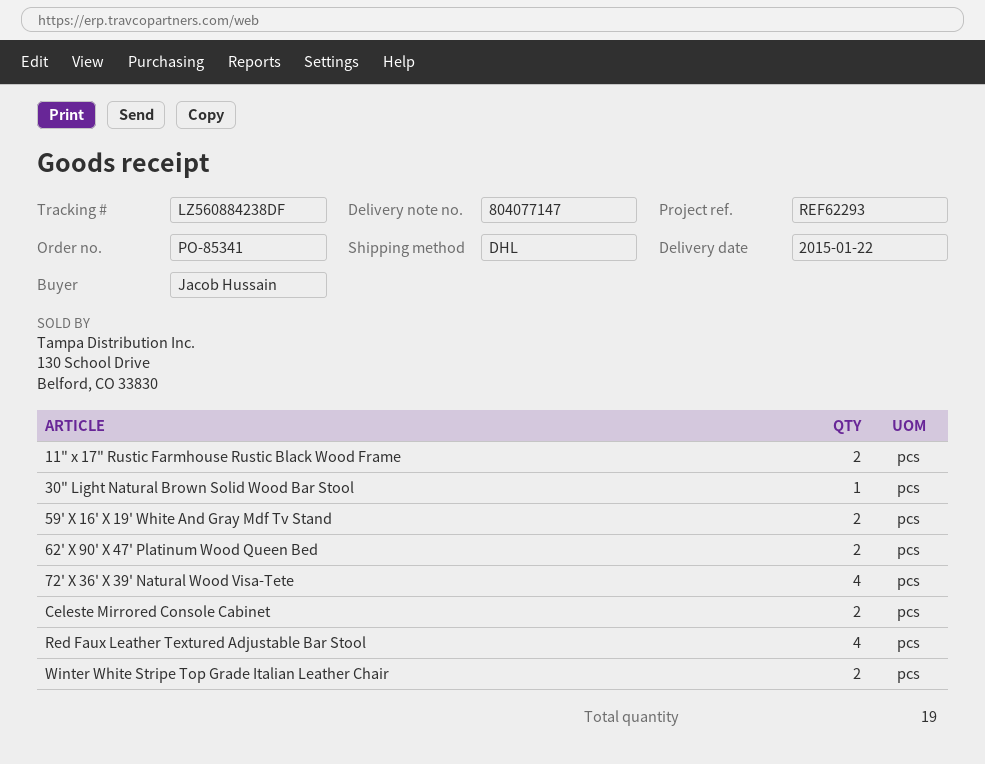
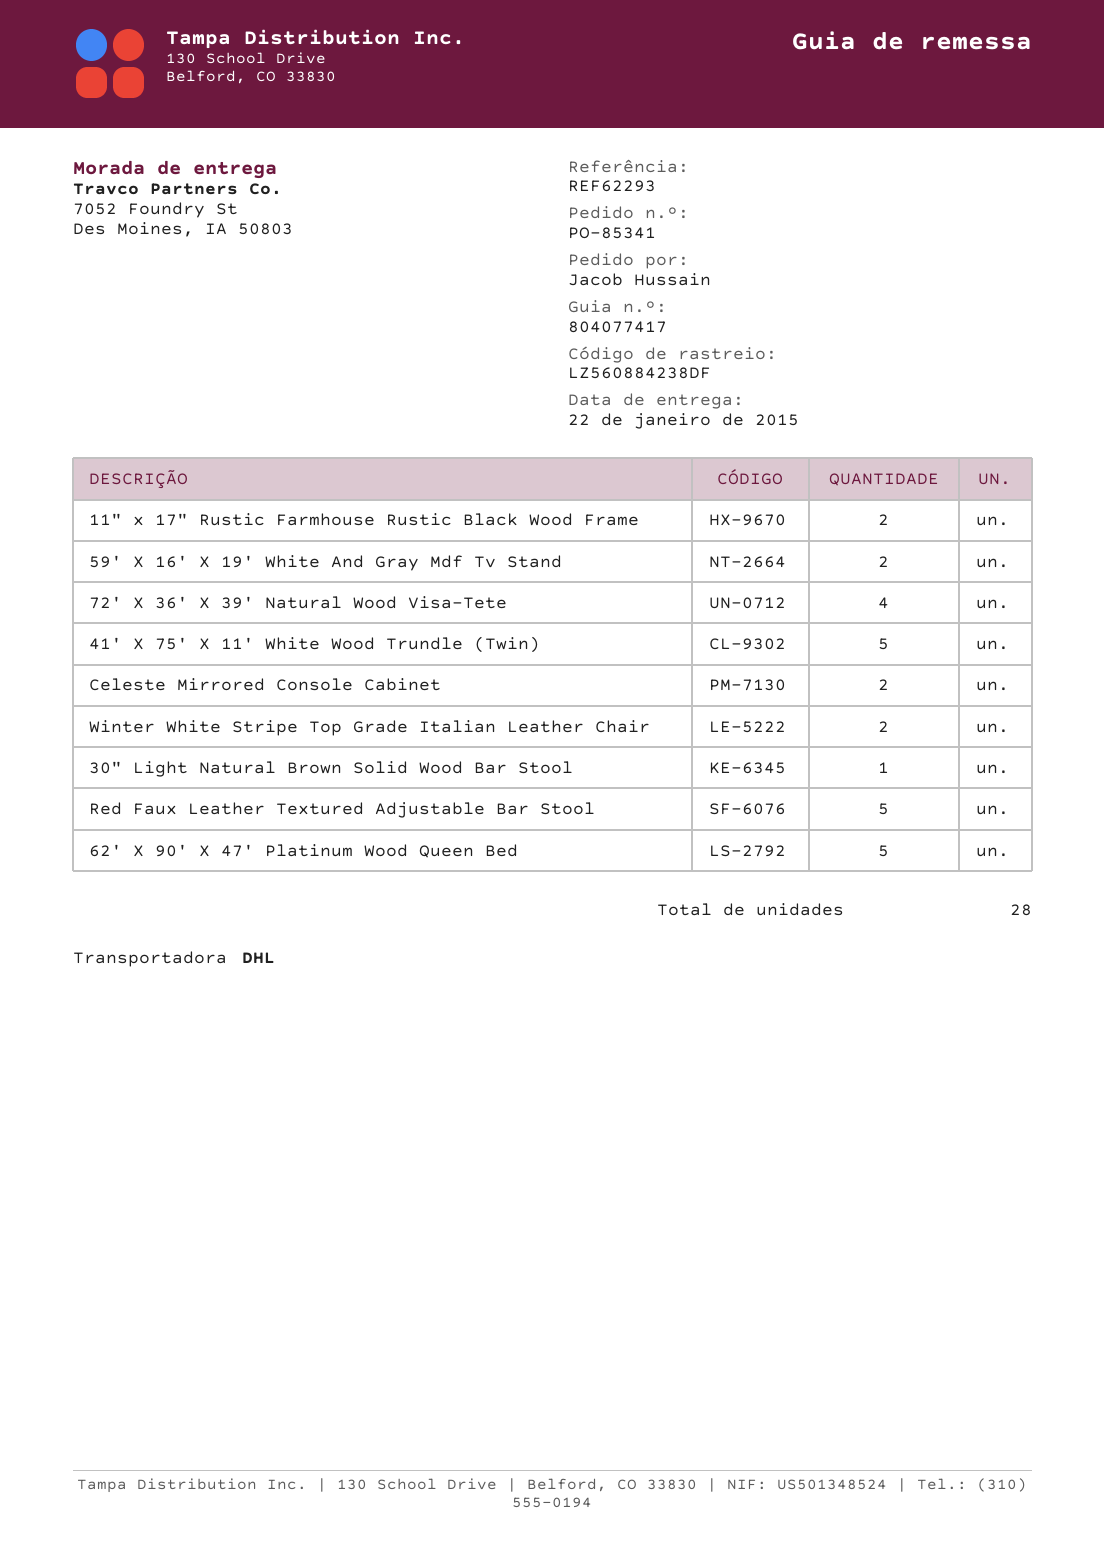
delivery note number: 804077147 -> 804077417
62' X 90' X 47' Platinum Wood Queen Bed: 2 -> 5
Red Faux Leather Textured Adjustable Bar Stool: 4 -> 5
41' X 75' X 11' White Wood Trundle (Twin): none -> 5
total quantity: 19 -> 28

